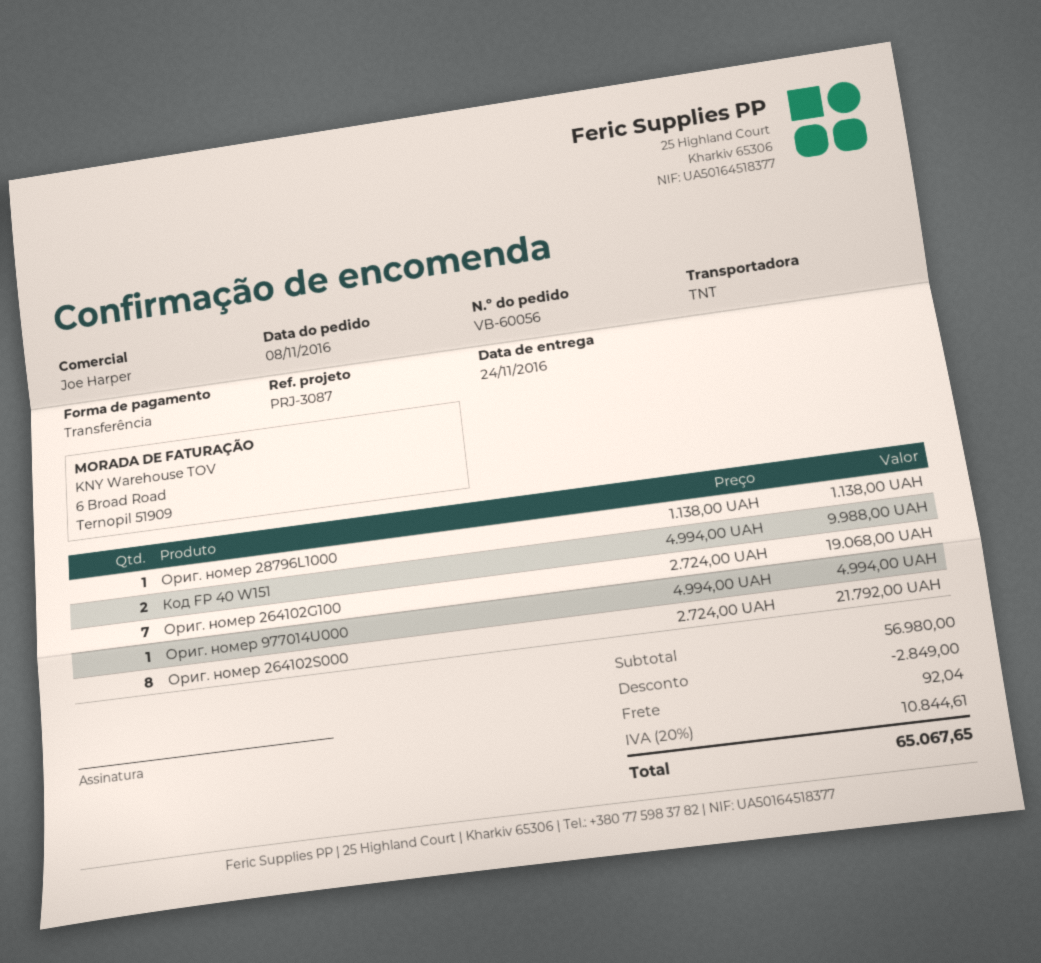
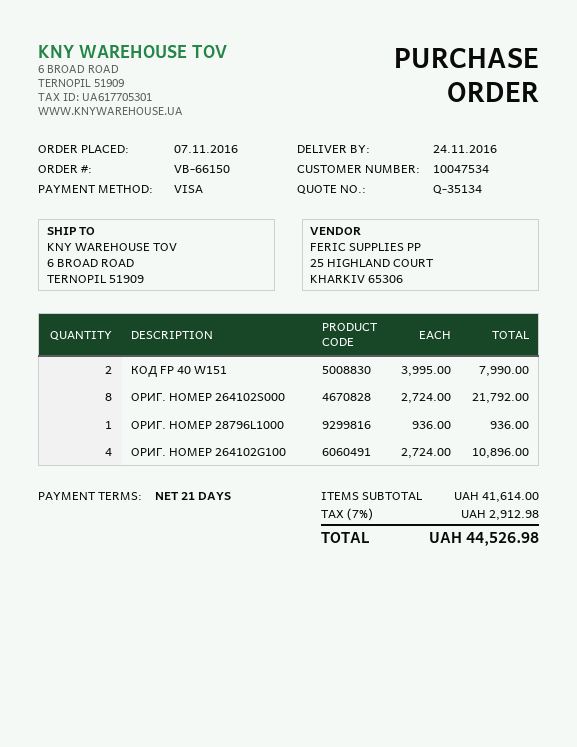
order number: VB-60056 -> VB-66150
order date: 2016-11-08 -> 2016-11-07
payment method: bank transfer -> Visa
Ориг. номер 28796L1000: 1 x 1138.00 = 1138.00 -> 1 x 936.00 = 936.00
Код FP 40 W151: 2 x 4994.00 = 9988.00 -> 2 x 3995.00 = 7990.00
Ориг. номер 264102G100: 7 x 2724.00 = 19068.00 -> 4 x 2724.00 = 10896.00
Ориг. номер 977014U000: 1 x 4994.00 = 4994.00 -> none
subtotal: 56980.00 -> 41614.00
discount: 2849.00 -> none
shipping: 92.04 -> none
tax: 20% = 10844.61 -> 7% = 2912.98
total: 65067.65 -> 44526.98

